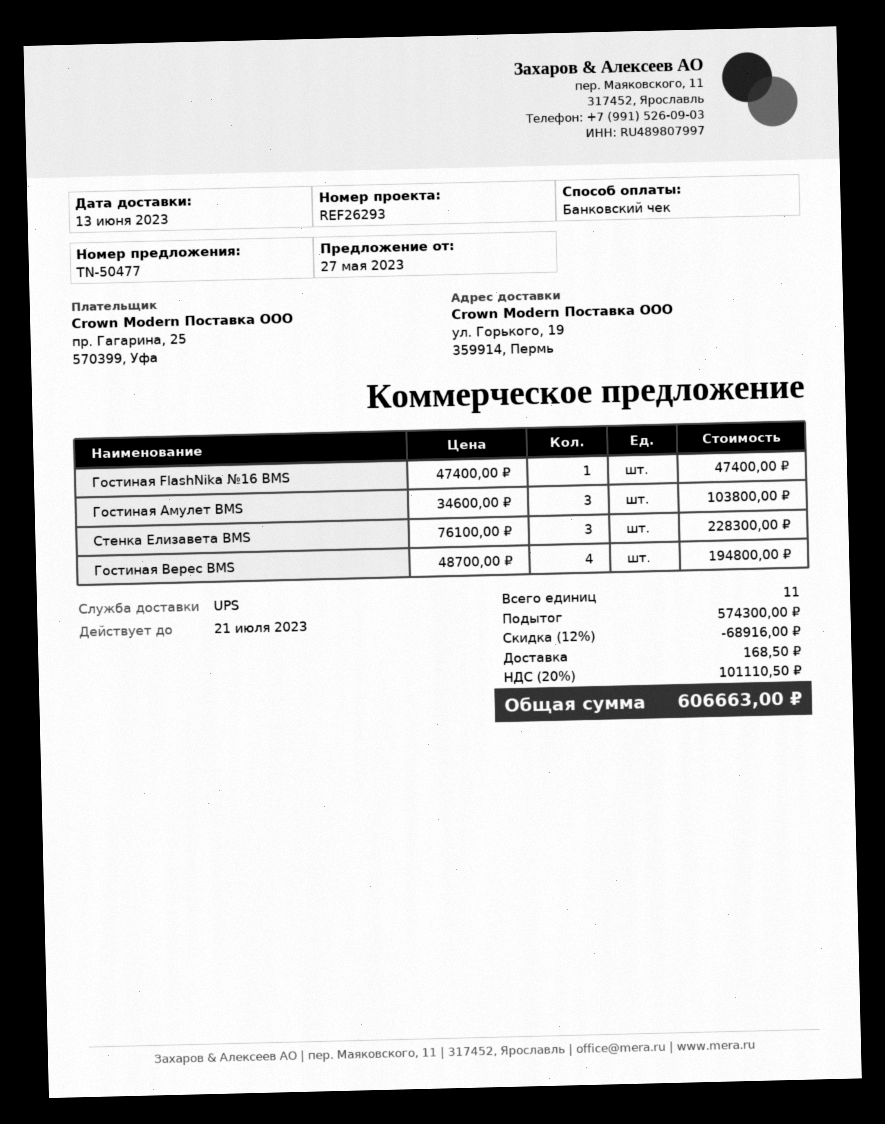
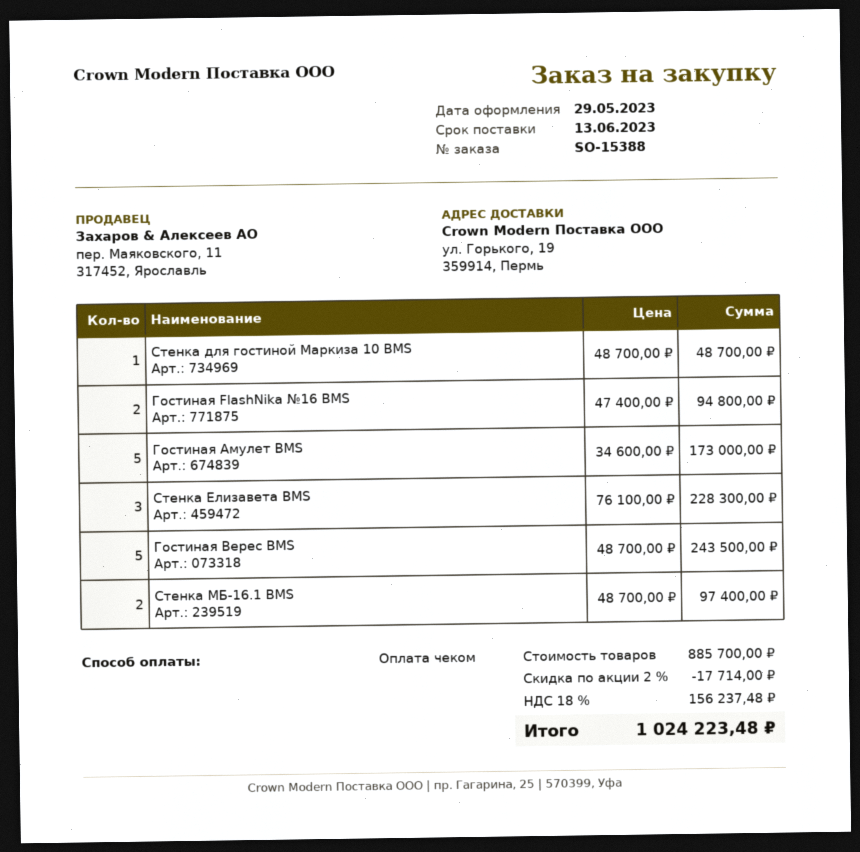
Гостиная FlashNika №16 BMS: 1 x 47400.00 = 47400.00 -> 2 x 47400.00 = 94800.00
Гостиная Амулет BMS: 3 x 34600.00 = 103800.00 -> 5 x 34600.00 = 173000.00
Гостиная Верес BMS: 4 x 48700.00 = 194800.00 -> 5 x 48700.00 = 243500.00
Стенка для гостиной Маркиза 10 BMS: none -> 1 x 48700.00 = 48700.00
Стенка МБ-16.1 BMS: none -> 2 x 48700.00 = 97400.00
subtotal: 574300.00 -> 885700.00
discount: 12% = 68916.00 -> 2% = 17714.00
shipping: 168.50 -> none
tax: 20% = 101110.50 -> 18% = 156237.48
total: 606663.00 -> 1024223.48

